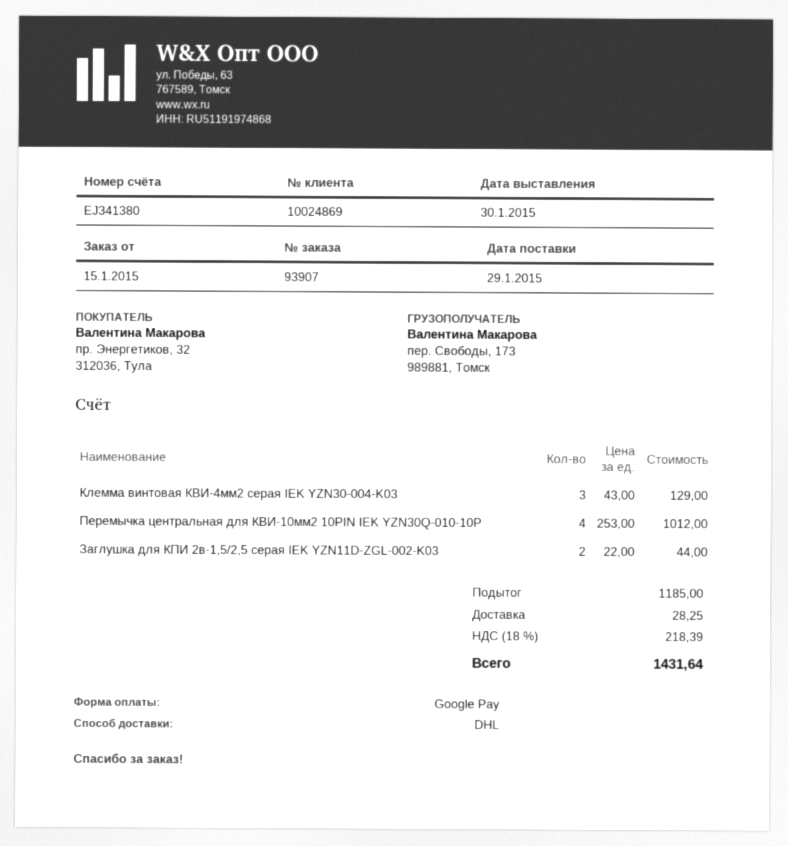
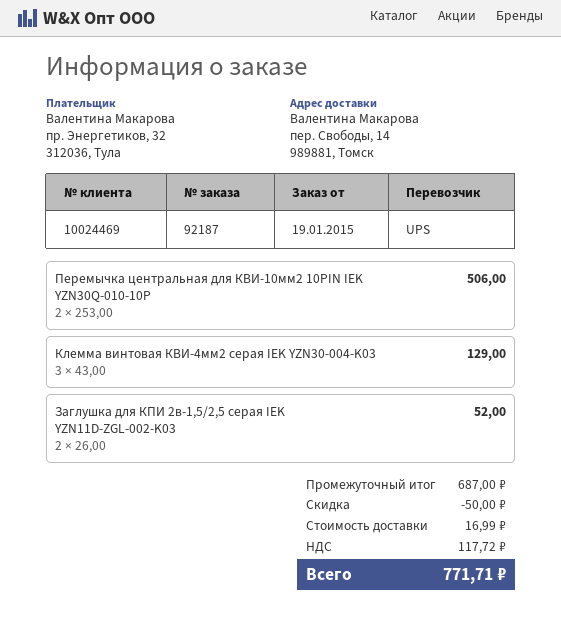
order number: 93907 -> 92187
order date: 2015-01-15 -> 2015-01-19
customer number: 10024869 -> 10024469
shipping method: DHL -> UPS
ship to: пер. Свободы, 173, 989881, Томск -> пер. Свободы, 14, 989881, Томск
Перемычка центральная для КВИ-10мм2 10PIN IEK YZN30Q-010-10P: 4 x 253.00 = 1012.00 -> 2 x 253.00 = 506.00
Заглушка для КПИ 2в-1,5/2,5 серая IEK YZN11D-ZGL-002-K03: 2 x 22.00 = 44.00 -> 2 x 26.00 = 52.00
subtotal: 1185.00 -> 687.00
discount: none -> 50.00
shipping: 28.25 -> 16.99
tax: 218.39 -> 117.72
total: 1431.64 -> 771.71

